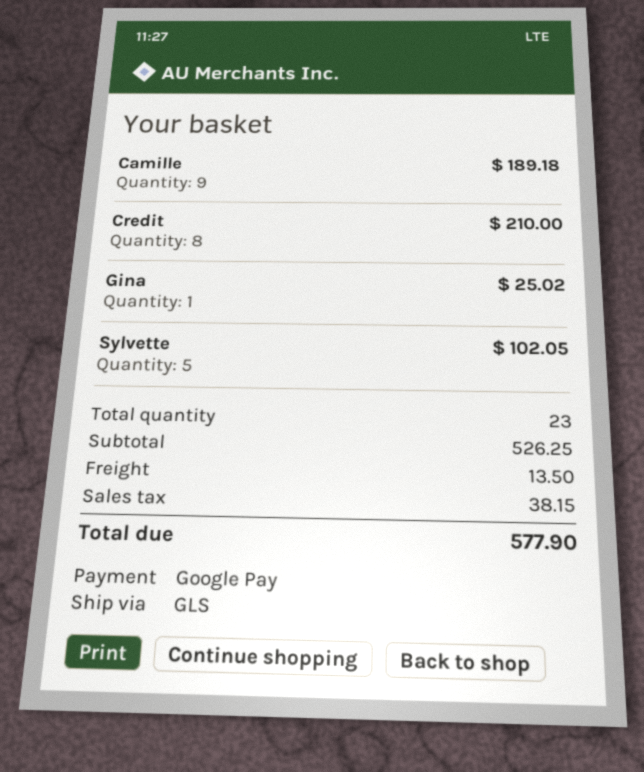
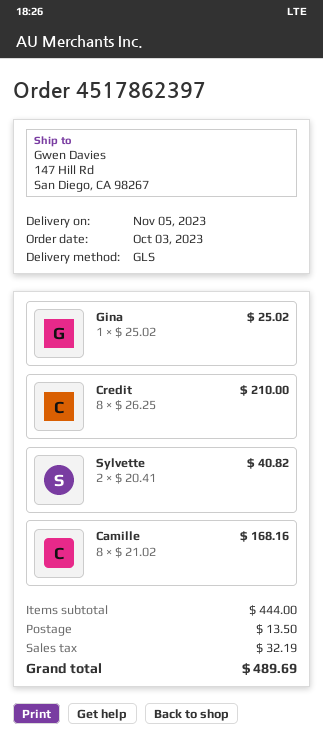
Camille: 9 for 189.18 -> 8 for 168.16
Sylvette: 5 for 102.05 -> 2 for 40.82
subtotal: 526.25 -> 444.00
tax: 38.15 -> 32.19
total: 577.90 -> 489.69

